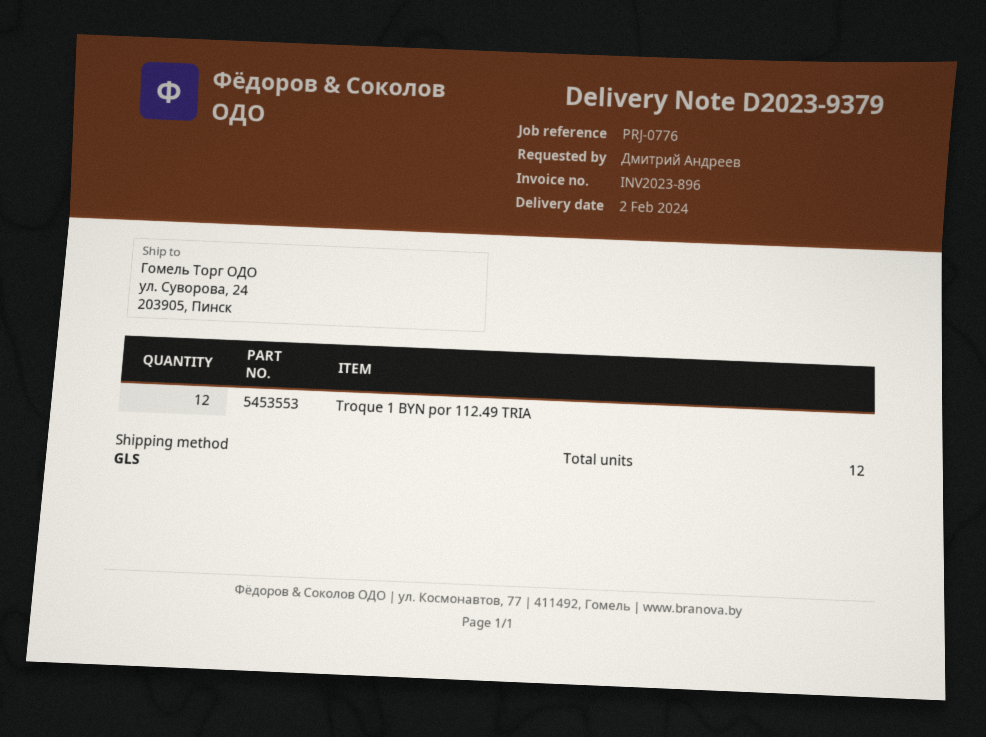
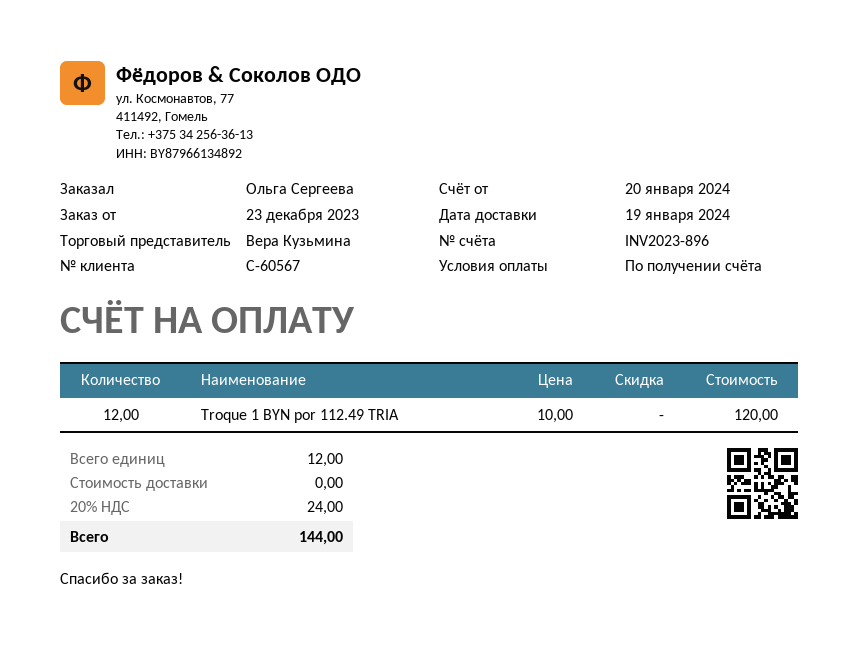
delivery date: 2024-02-02 -> 2024-01-19
ordered by: Дмитрий Андреев -> Ольга Сергеева

